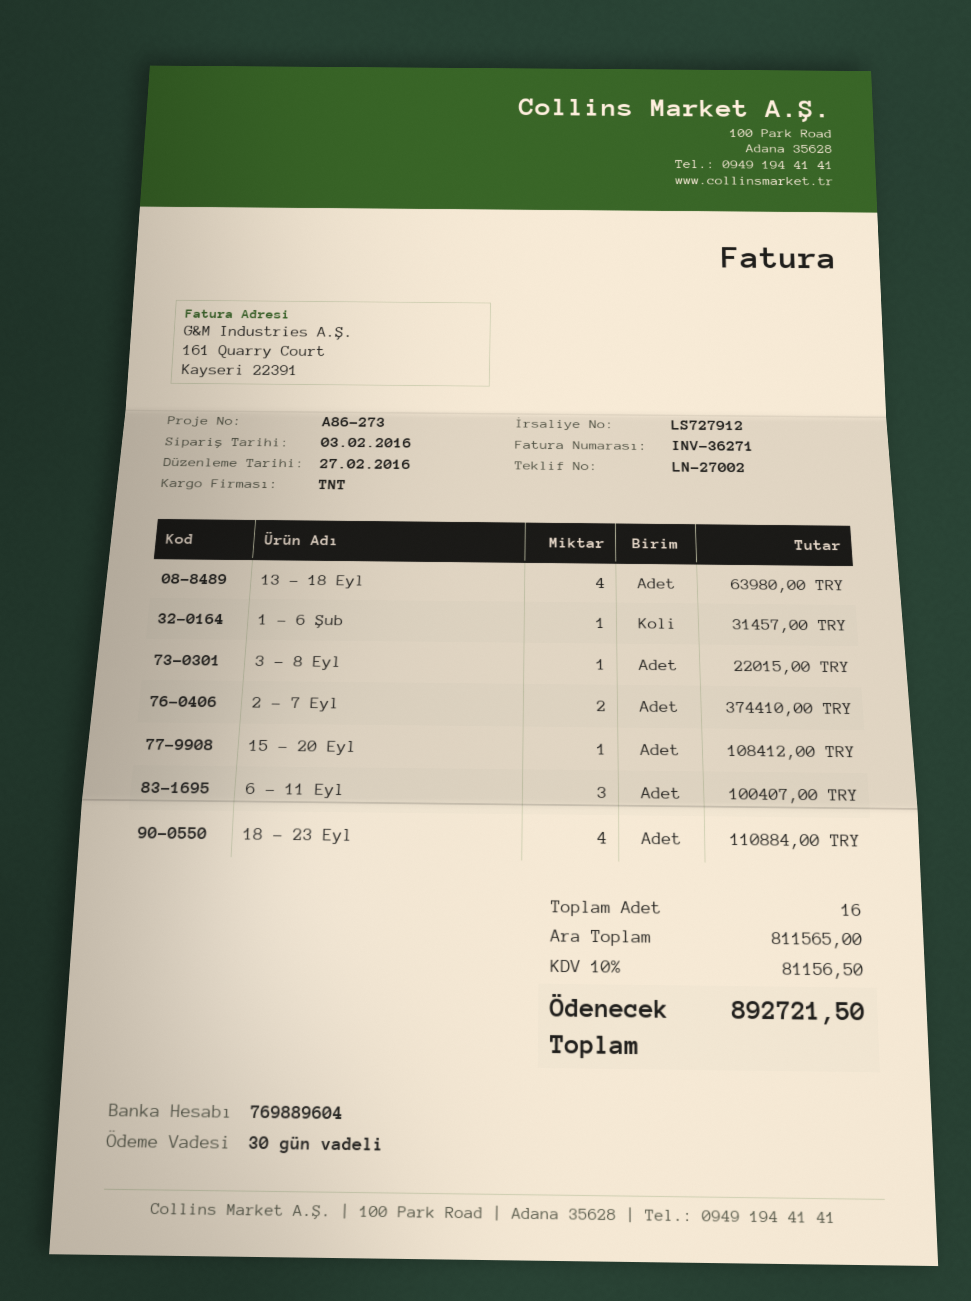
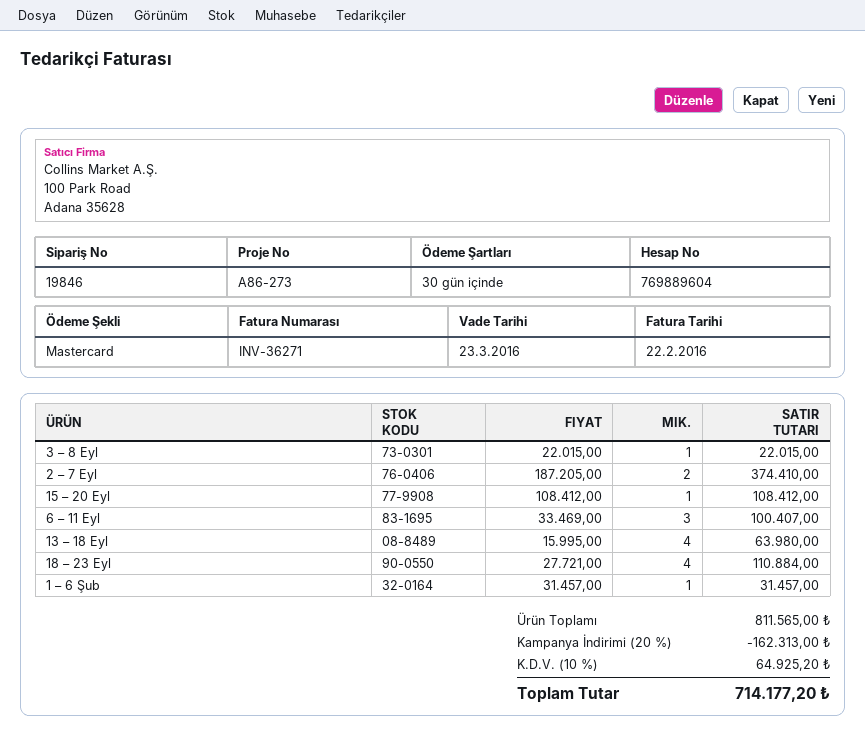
invoice date: 2016-02-27 -> 2016-02-22
discount: none -> 20% = 162313.00
tax: 10% = 81156.50 -> 10% = 64925.20
total: 892721.50 -> 714177.20

